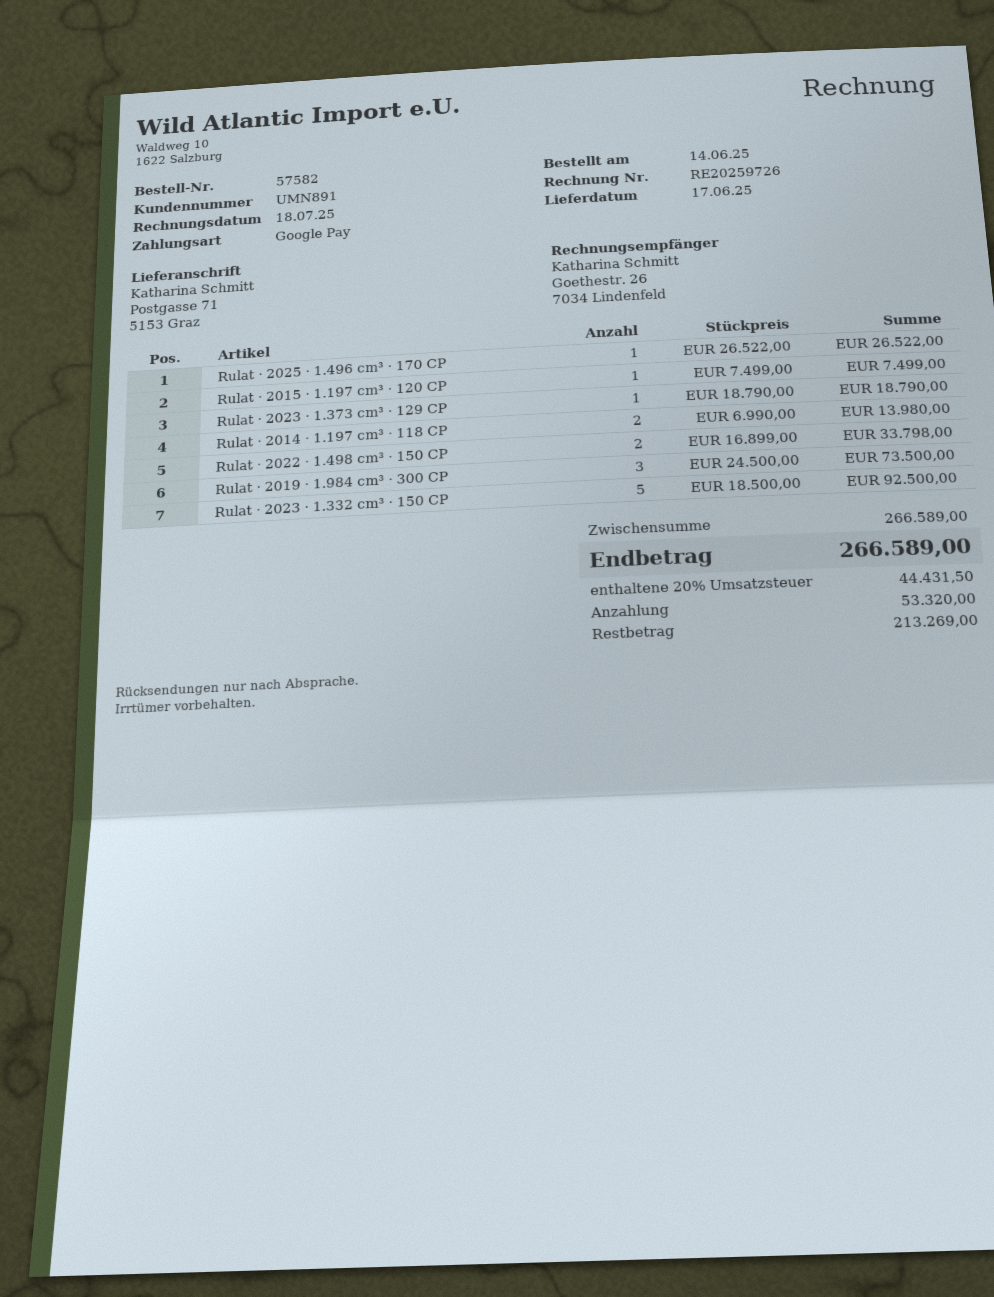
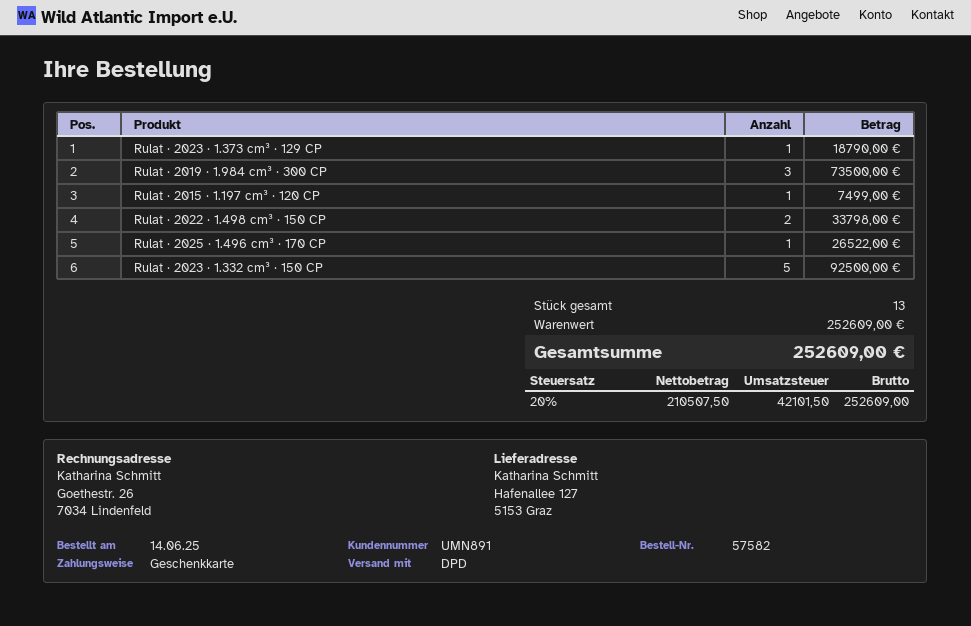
payment method: Google Pay -> gift card
ship to: Postgasse 71, 5153 Graz -> Hafenallee 127, 5153 Graz
Rulat · 2014 · 1.197 cm³ · 118 CP: 2 for 13980.00 -> none
subtotal: 266589.00 -> 252609.00
tax: 20% = 44431.50 -> 20% = 42101.50
total: 266589.00 -> 252609.00

